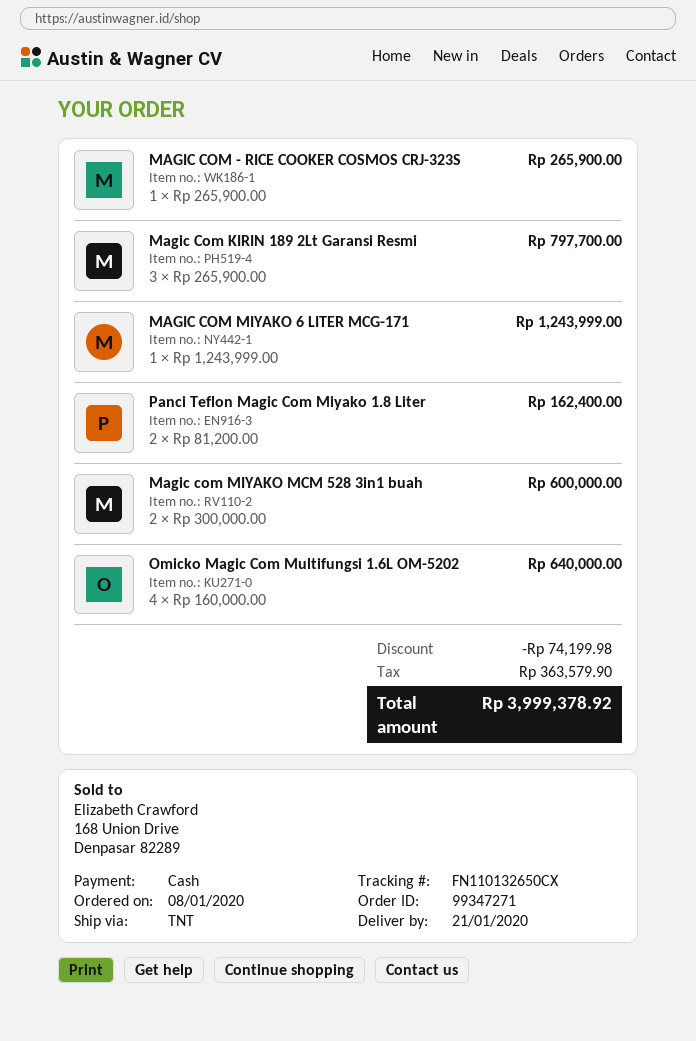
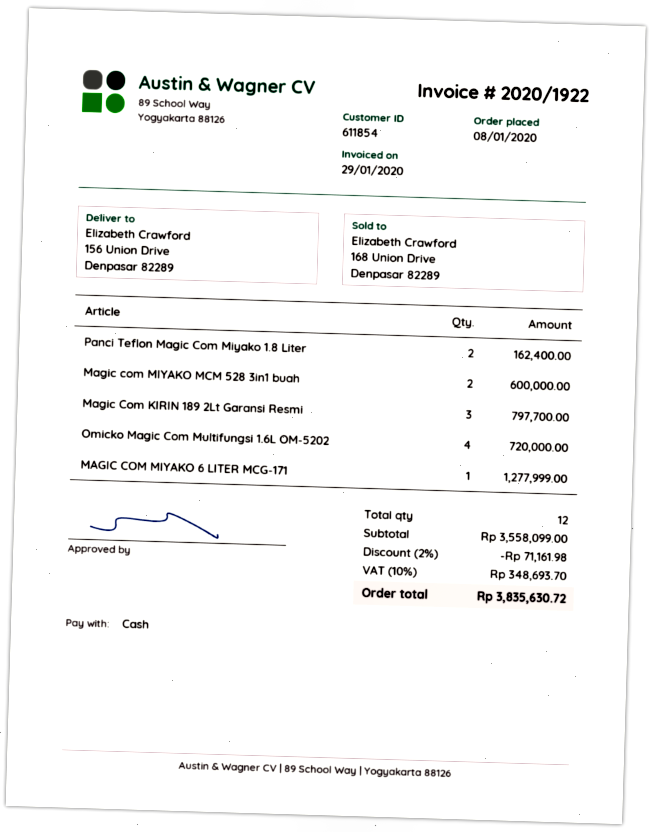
MAGIC COM - RICE COOKER COSMOS CRJ-323S: 1 for 265900.00 -> none
MAGIC COM MIYAKO 6 LITER MCG-171: 1 for 1243999.00 -> 1 for 1277999.00
Omicko Magic Com Multifungsi 1.6L OM-5202: 4 for 640000.00 -> 4 for 720000.00
discount: 74199.98 -> 71161.98
tax: 363579.90 -> 348693.70
total: 3999378.92 -> 3835630.72

